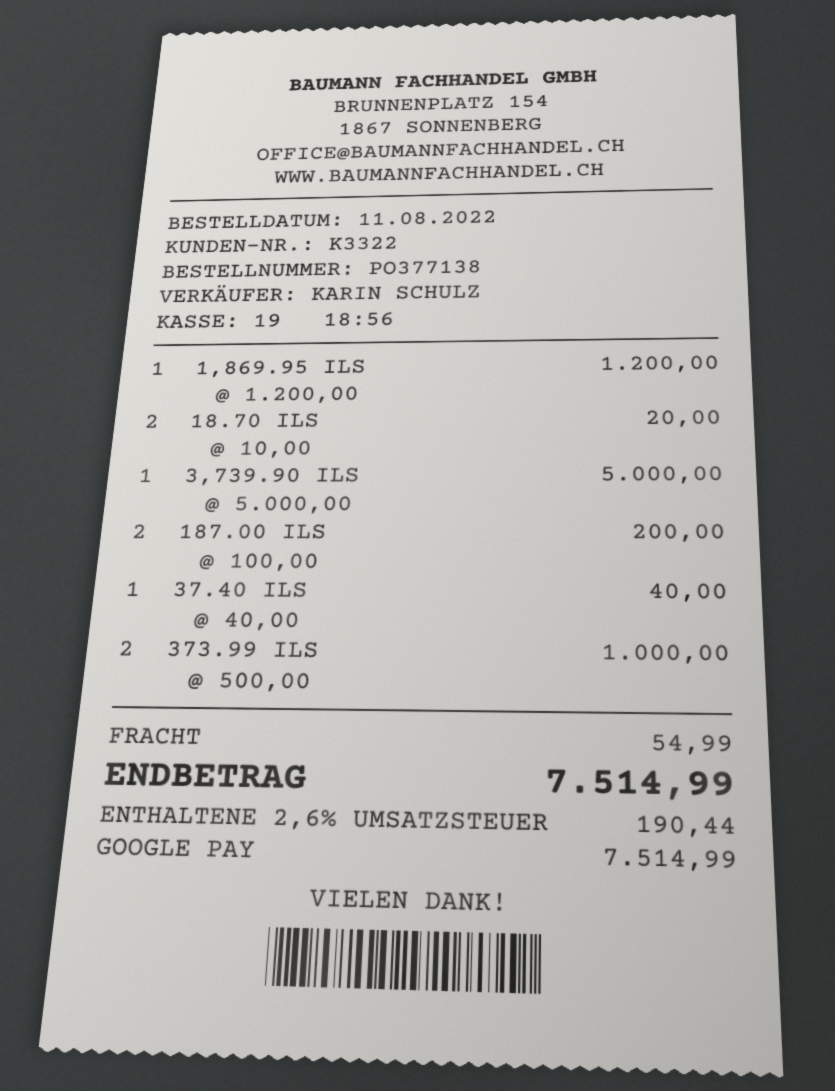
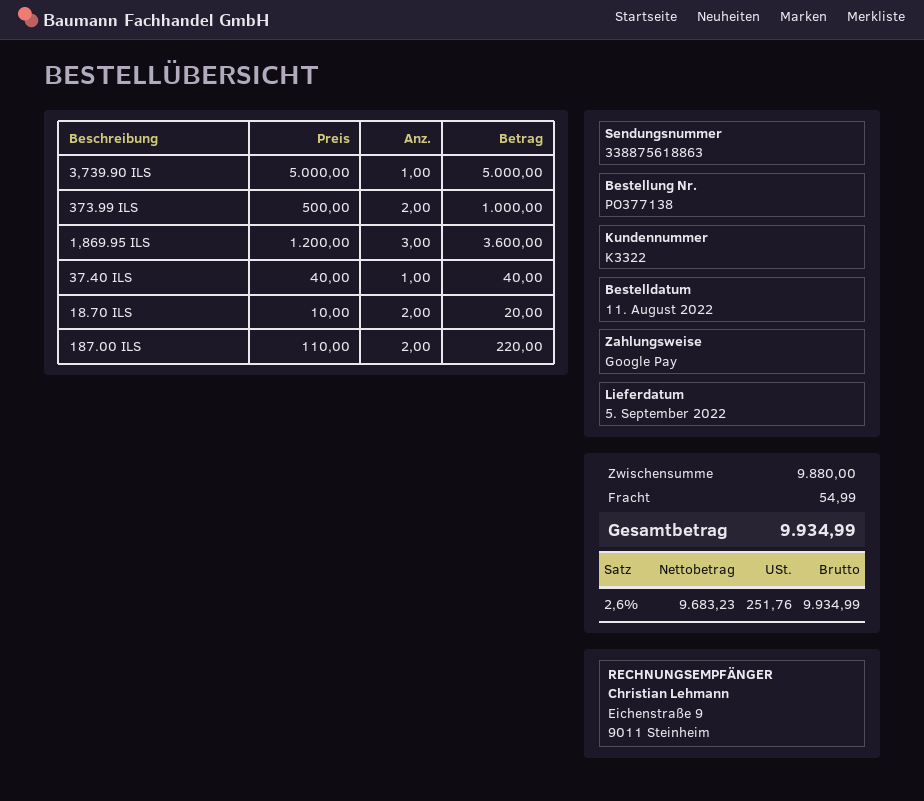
1,869.95 ILS: 1 x 1200.00 = 1200.00 -> 3 x 1200.00 = 3600.00
187.00 ILS: 2 x 100.00 = 200.00 -> 2 x 110.00 = 220.00
tax: 2.6% = 190.44 -> 2.6% = 251.76
total: 7514.99 -> 9934.99

